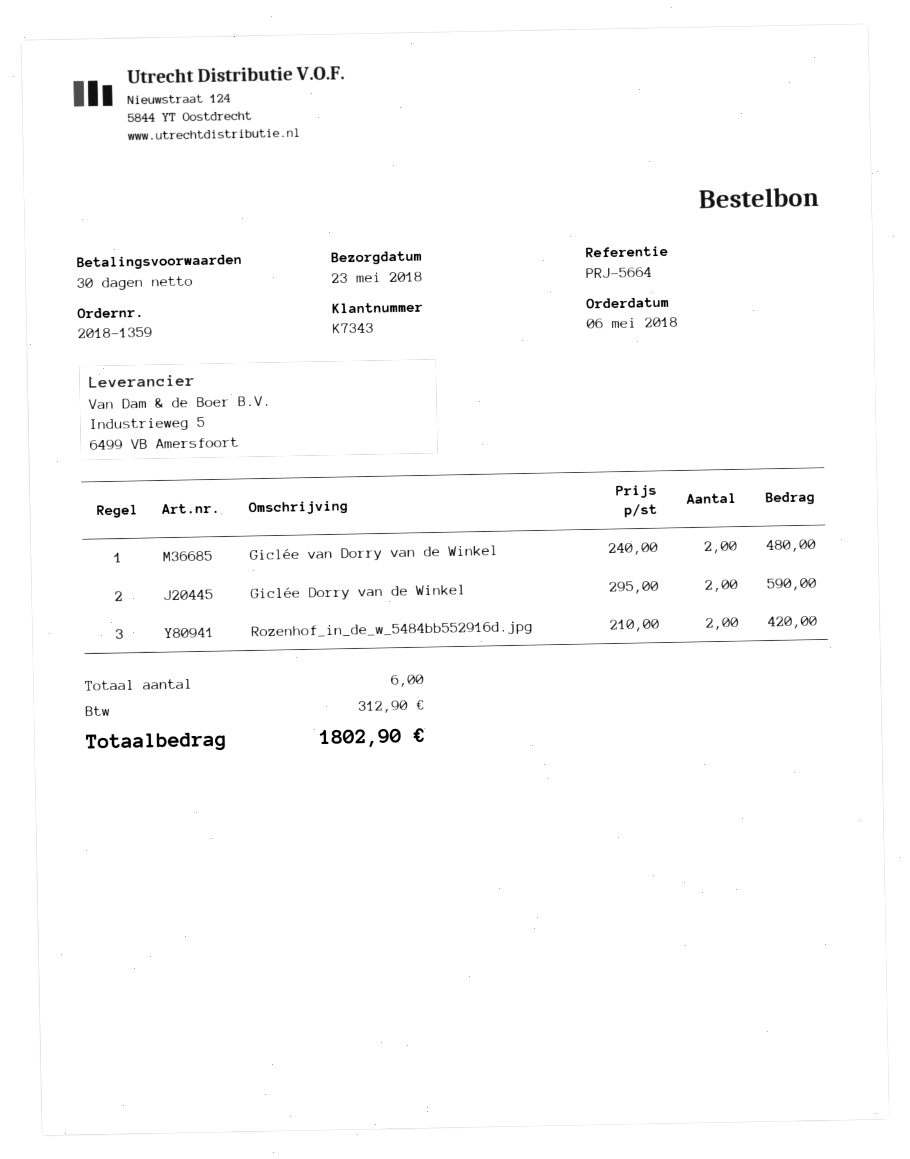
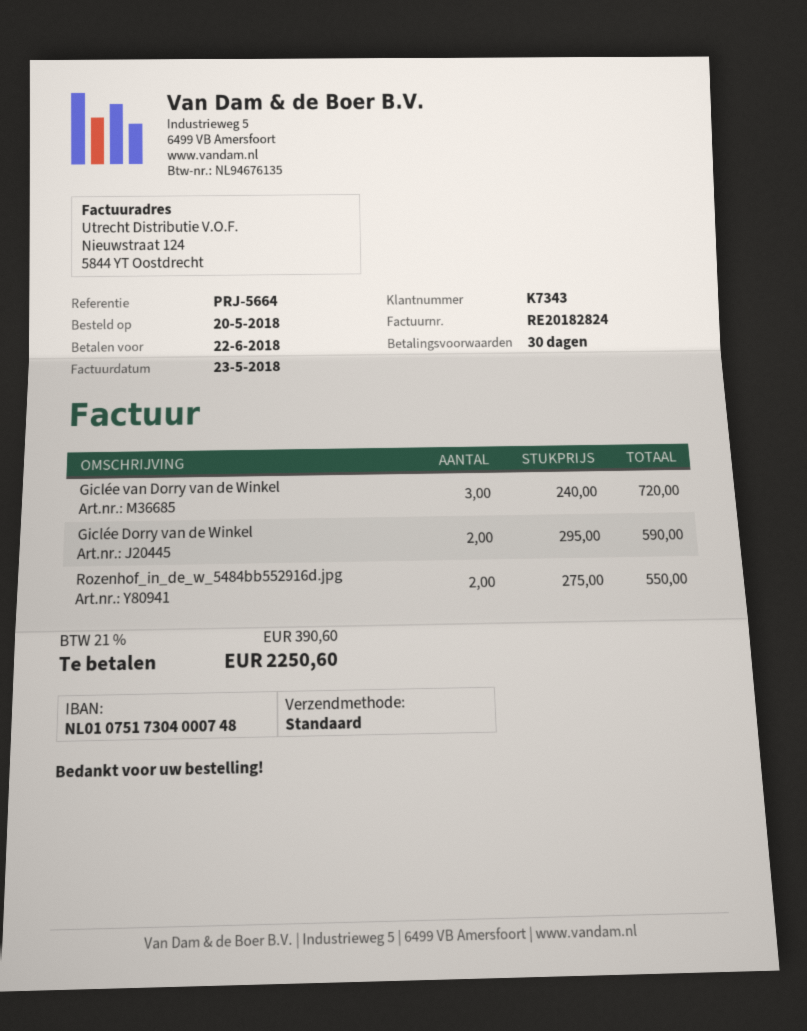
order date: 2018-05-06 -> 2018-05-20
Giclée van Dorry van de Winkel: 2 x 240.00 = 480.00 -> 3 x 240.00 = 720.00
Rozenhof_in_de_w_5484bb552916d.jpg: 2 x 210.00 = 420.00 -> 2 x 275.00 = 550.00
tax: 312.90 -> 390.60
total: 1802.90 -> 2250.60

